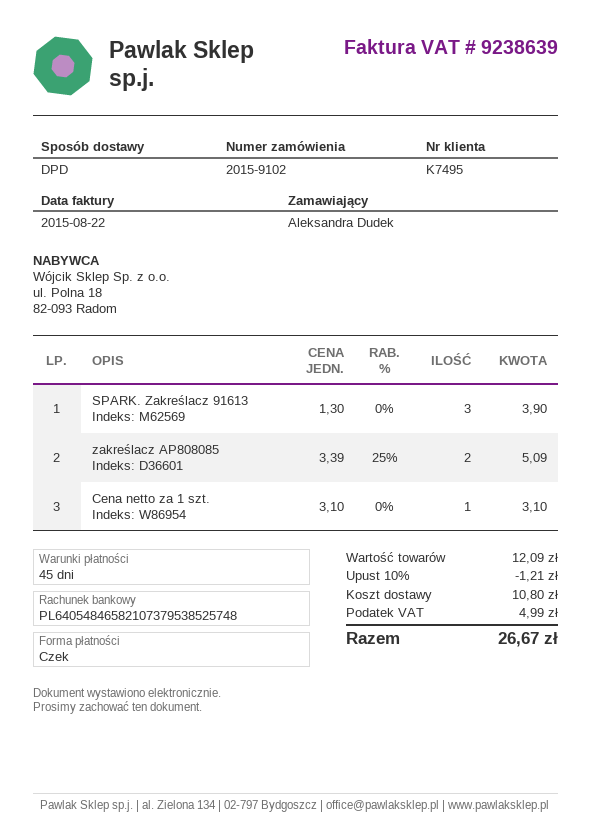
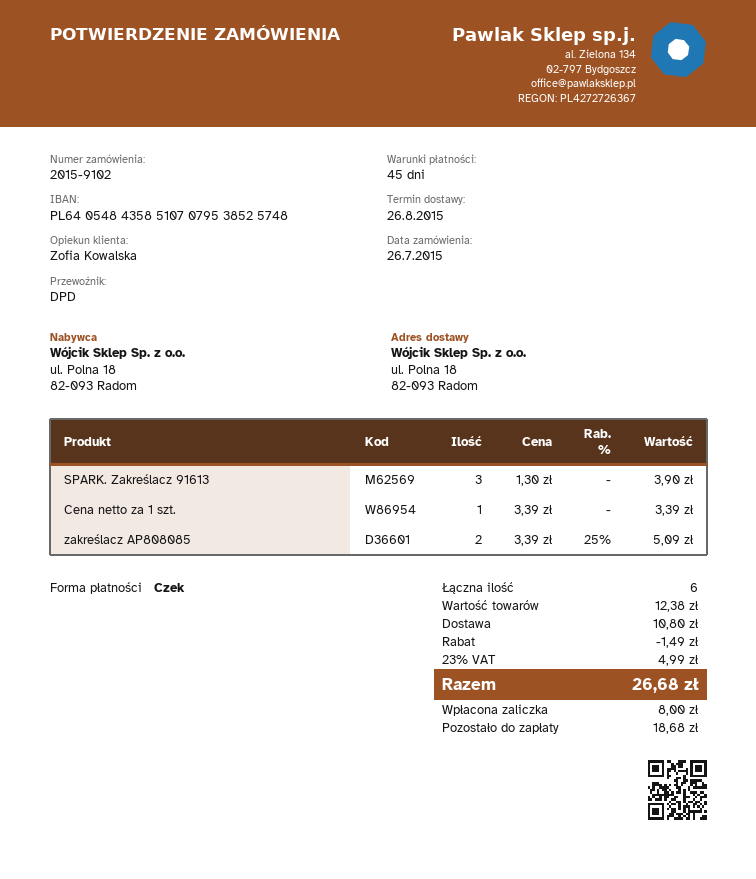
bank account: PL64054846582107379538525748 -> PL64054843585107079538525748
Cena netto za 1 szt.: 1 x 3.10 = 3.10 -> 1 x 3.39 = 3.39
subtotal: 12.09 -> 12.38
discount: 1.21 -> 1.49
total: 26.67 -> 26.68

